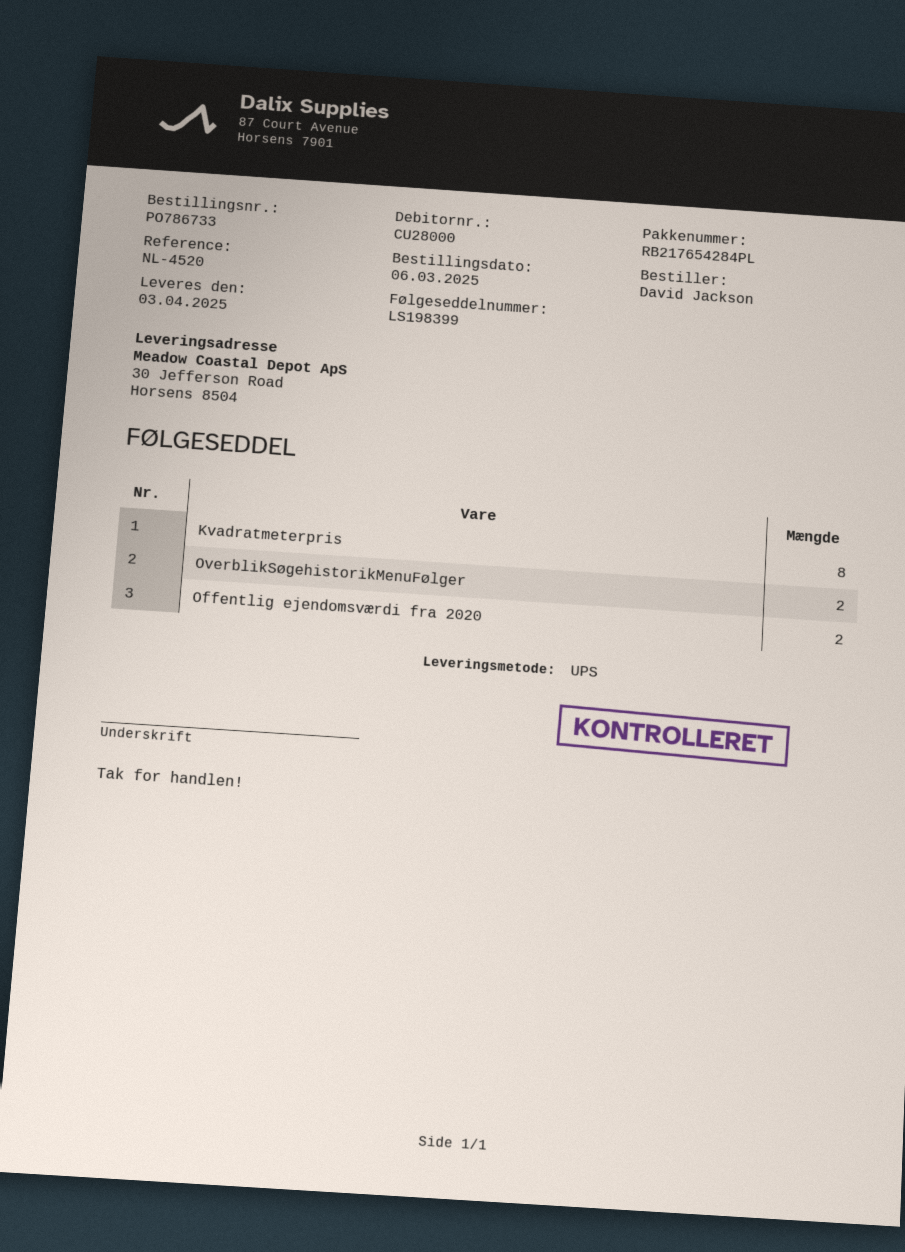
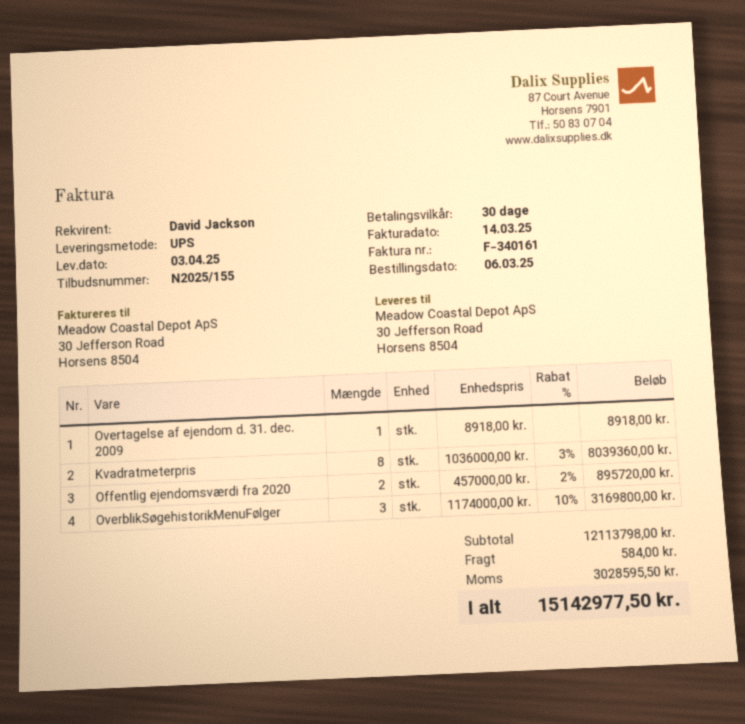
OverblikSøgehistorikMenuFølger: 2 -> 3
Overtagelse af ejendom d. 31. dec. 2009: none -> 1

